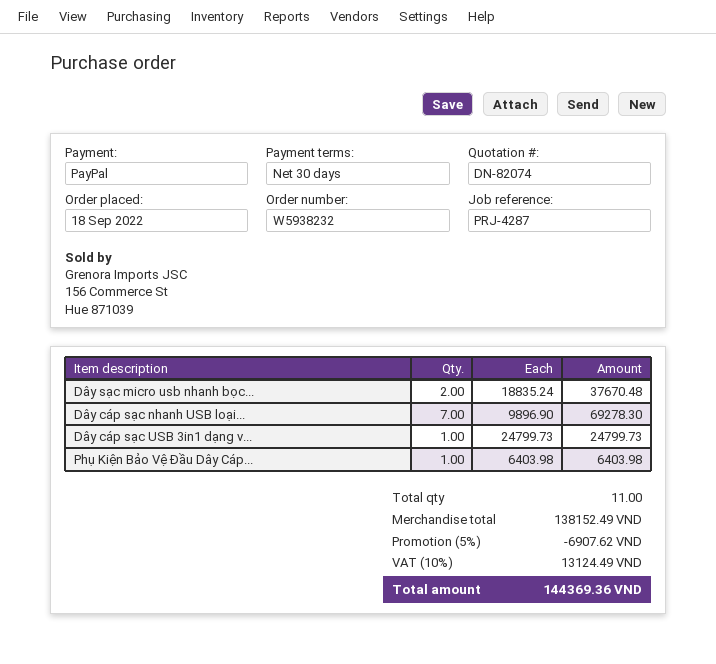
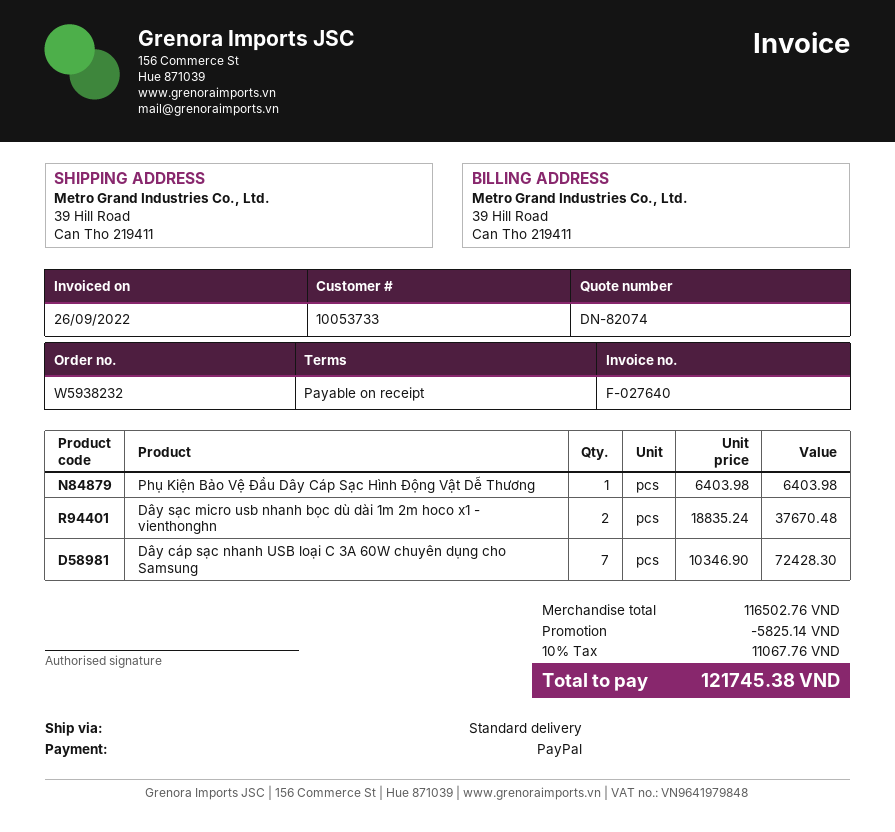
payment terms: 30 days -> on receipt
Dây cáp sạc nhanh USB loại...: 7 x 9896.90 = 69278.30 -> 7 x 10346.90 = 72428.30
Dây cáp sạc USB 3in1 dạng v...: 1 x 24799.73 = 24799.73 -> none
subtotal: 138152.49 -> 116502.76
discount: 6907.62 -> 5825.14
tax: 10% = 13124.49 -> 10% = 11067.76
total: 144369.36 -> 121745.38

